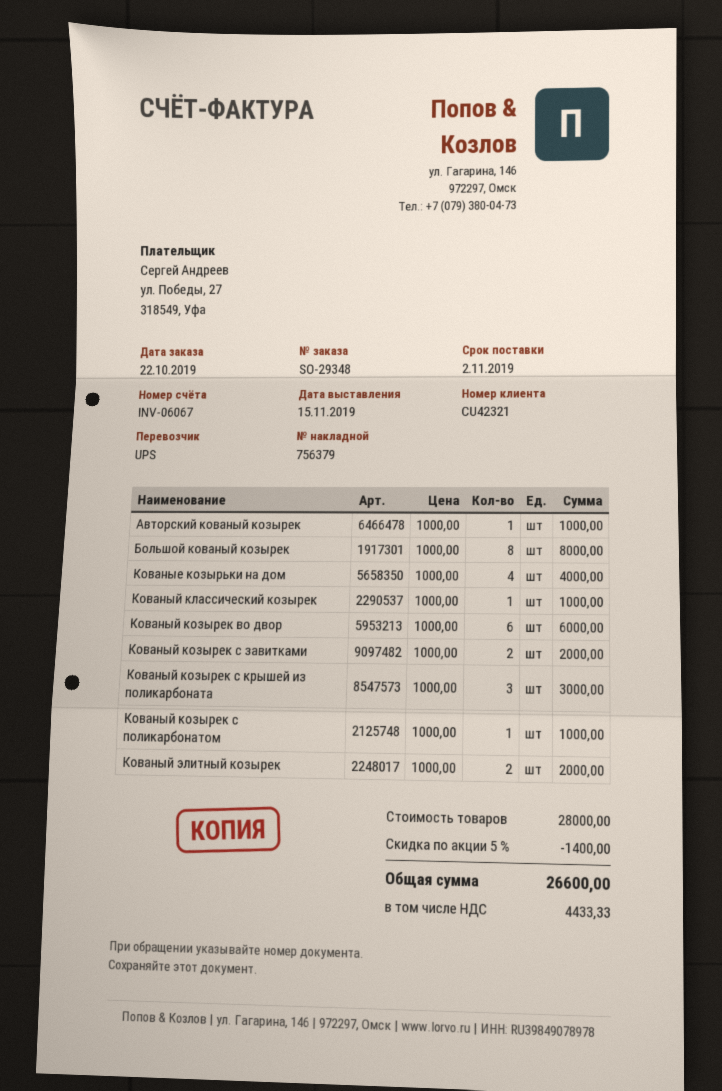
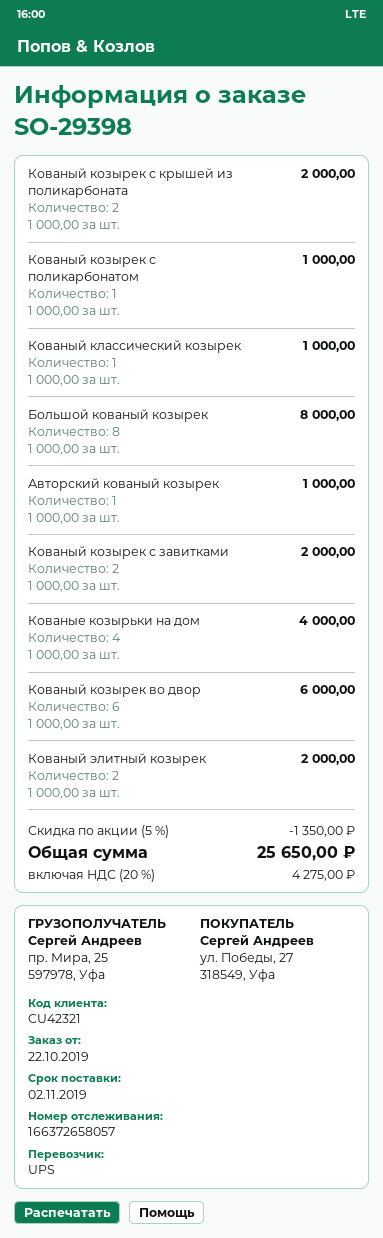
order number: SO-29348 -> SO-29398
Кованый козырек с крышей из поликарбоната: 3 x 1000.00 = 3000.00 -> 2 x 1000.00 = 2000.00
discount: 5% = 1400.00 -> 5% = 1350.00
tax: 4433.33 -> 4275.00
total: 26600.00 -> 25650.00

